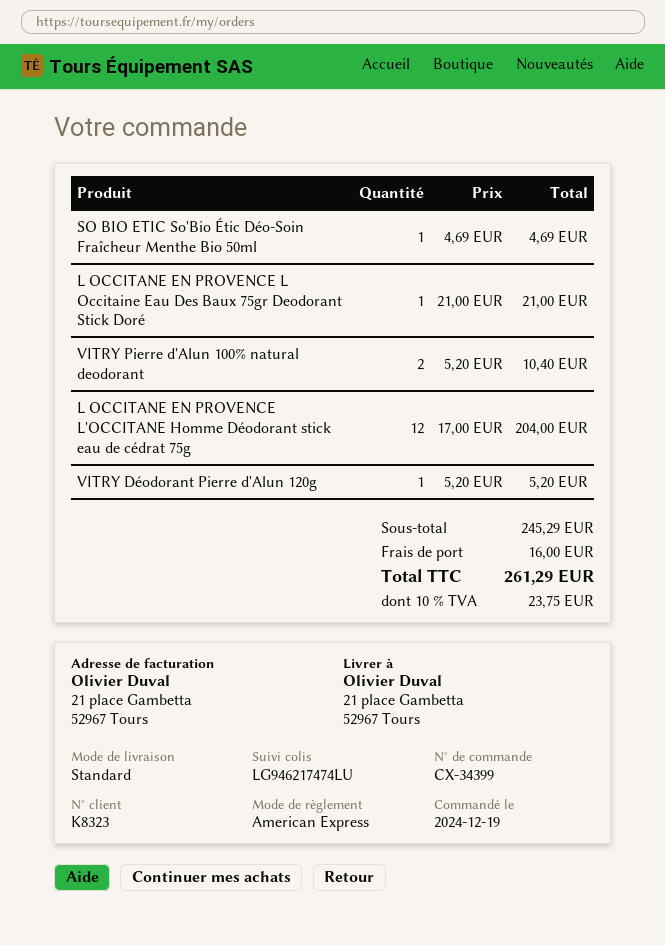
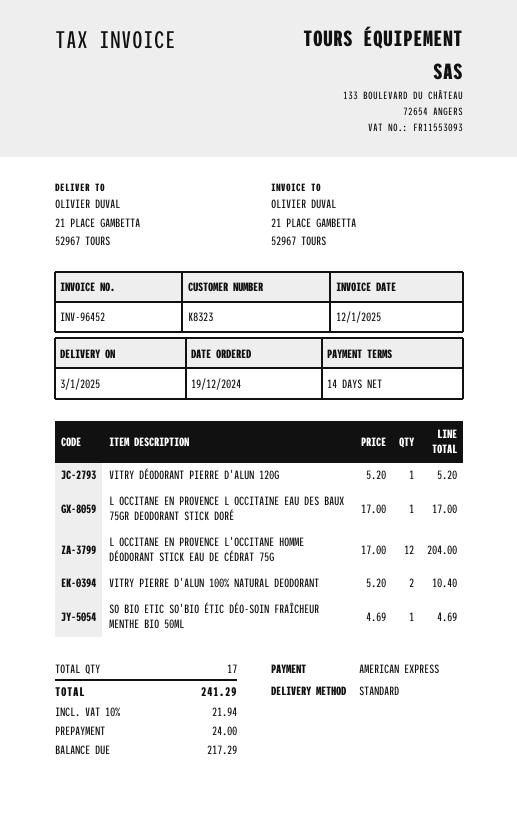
L OCCITANE EN PROVENCE L Occitaine Eau Des Baux 75gr Deodorant Stick Doré: 1 x 21.00 = 21.00 -> 1 x 17.00 = 17.00
shipping: 16.00 -> none
tax: 10% = 23.75 -> 10% = 21.94
total: 261.29 -> 241.29

